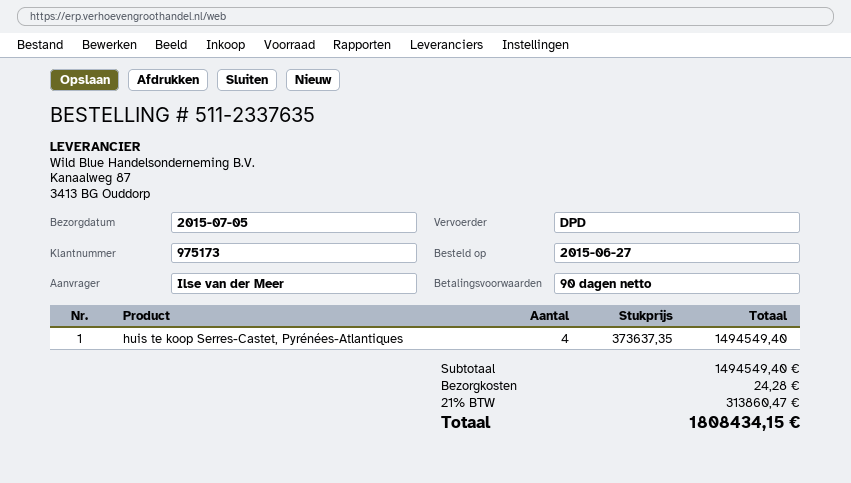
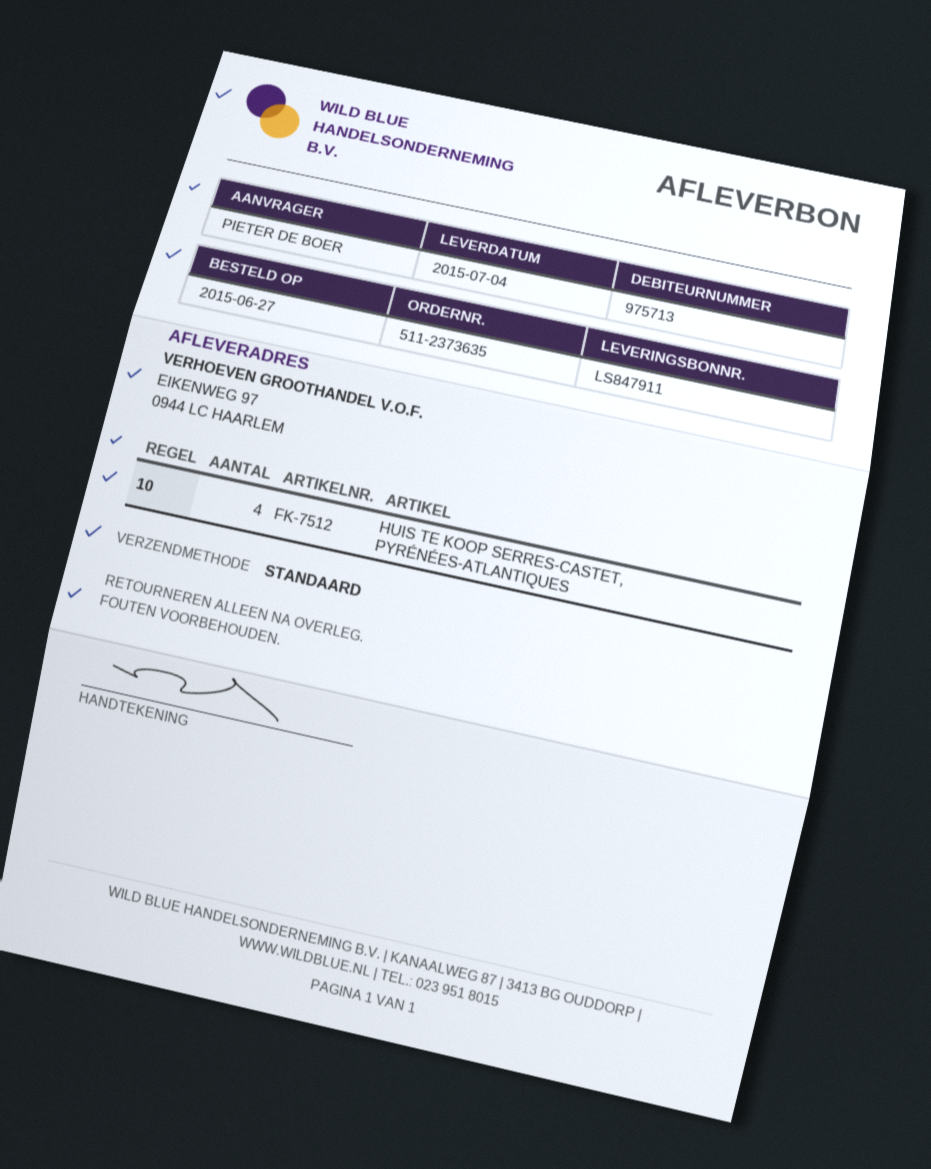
order number: 511-2337635 -> 511-2373635
delivery date: 2015-07-05 -> 2015-07-04
customer number: 975173 -> 975713
ordered by: Ilse van der Meer -> PIETER DE BOER
shipping method: DPD -> standard

